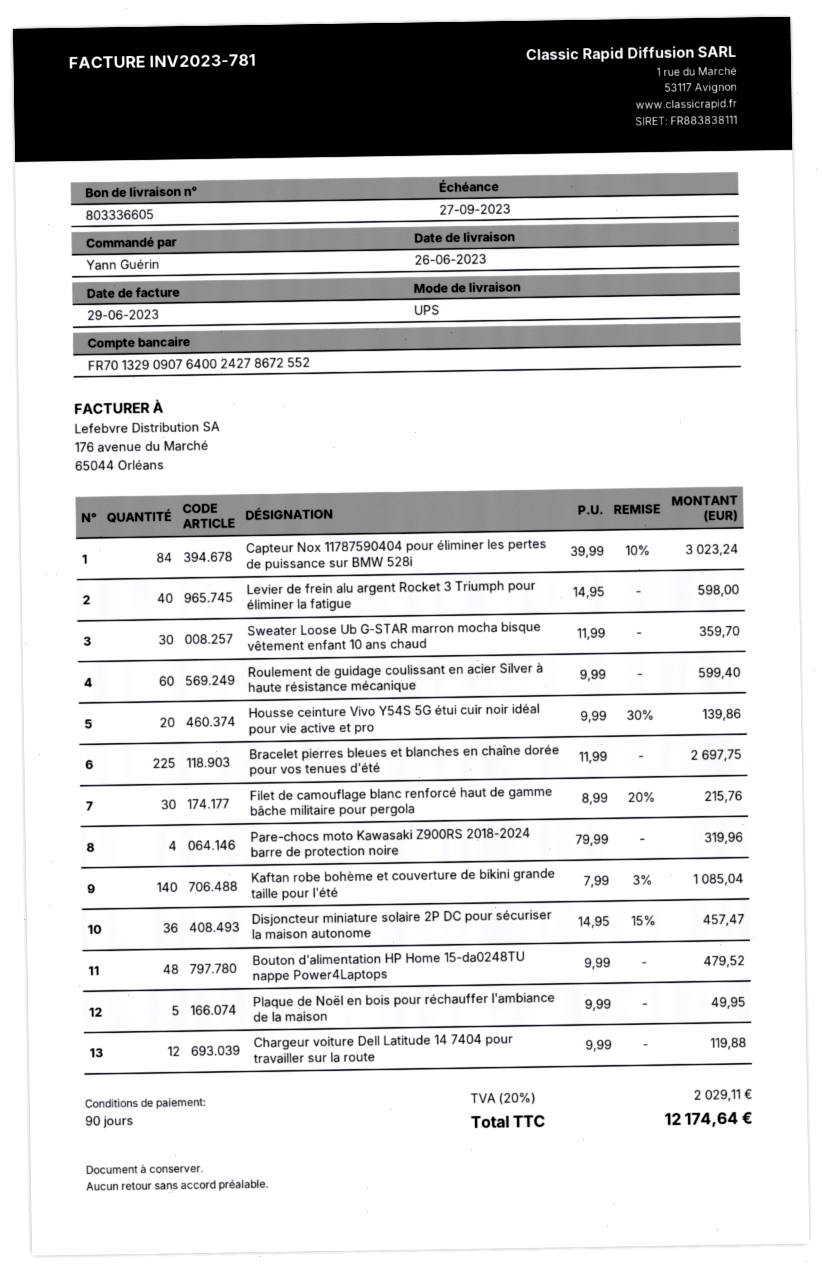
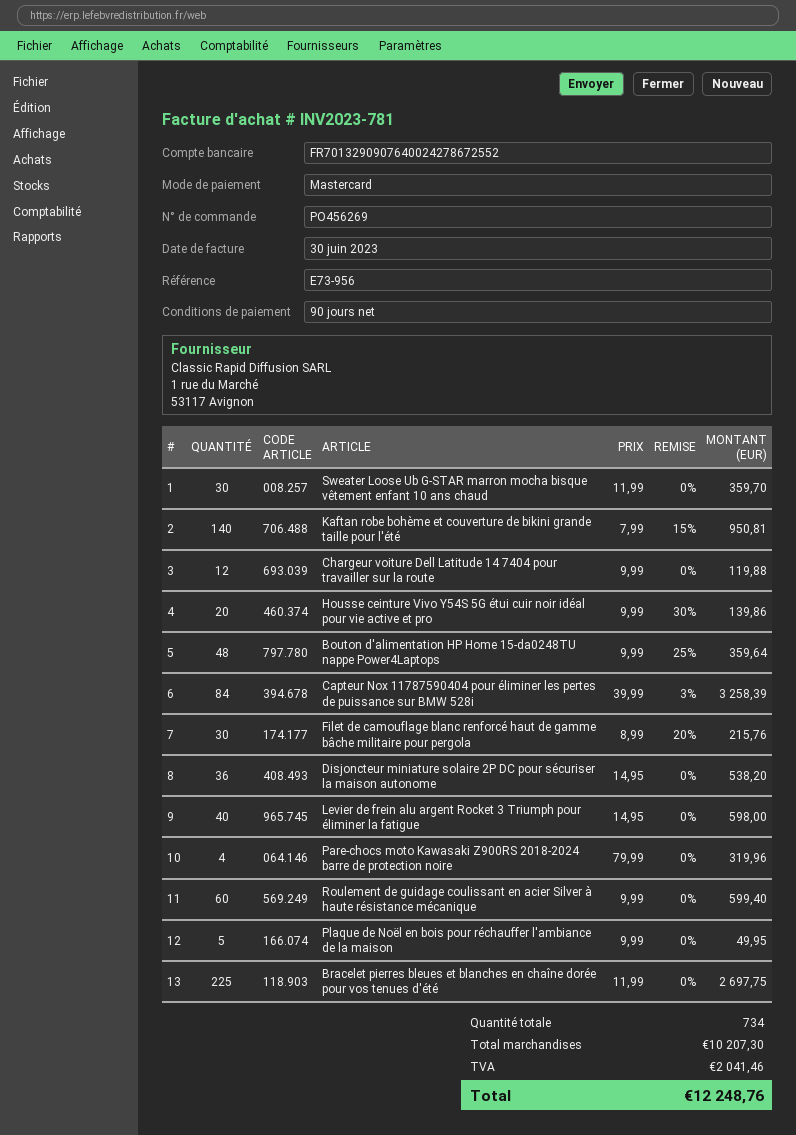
invoice date: 2023-06-29 -> 2023-06-30
Capteur Nox 11787590404 pour éliminer les pertes de puissance sur BMW 528i: 84 x 39.99 - 10% = 3023.24 -> 84 x 39.99 - 3% = 3258.39
Kaftan robe bohème et couverture de bikini grande taille pour l'été: 140 x 7.99 - 3% = 1085.04 -> 140 x 7.99 - 15% = 950.81
Disjoncteur miniature solaire 2P DC pour sécuriser la maison autonome: 36 x 14.95 - 15% = 457.47 -> 36 x 14.95 = 538.20
Bouton d'alimentation HP Home 15-da0248TU nappe Power4Laptops: 48 x 9.99 = 479.52 -> 48 x 9.99 - 25% = 359.64
tax: 2029.11 -> 2041.46
total: 12174.64 -> 12248.76

